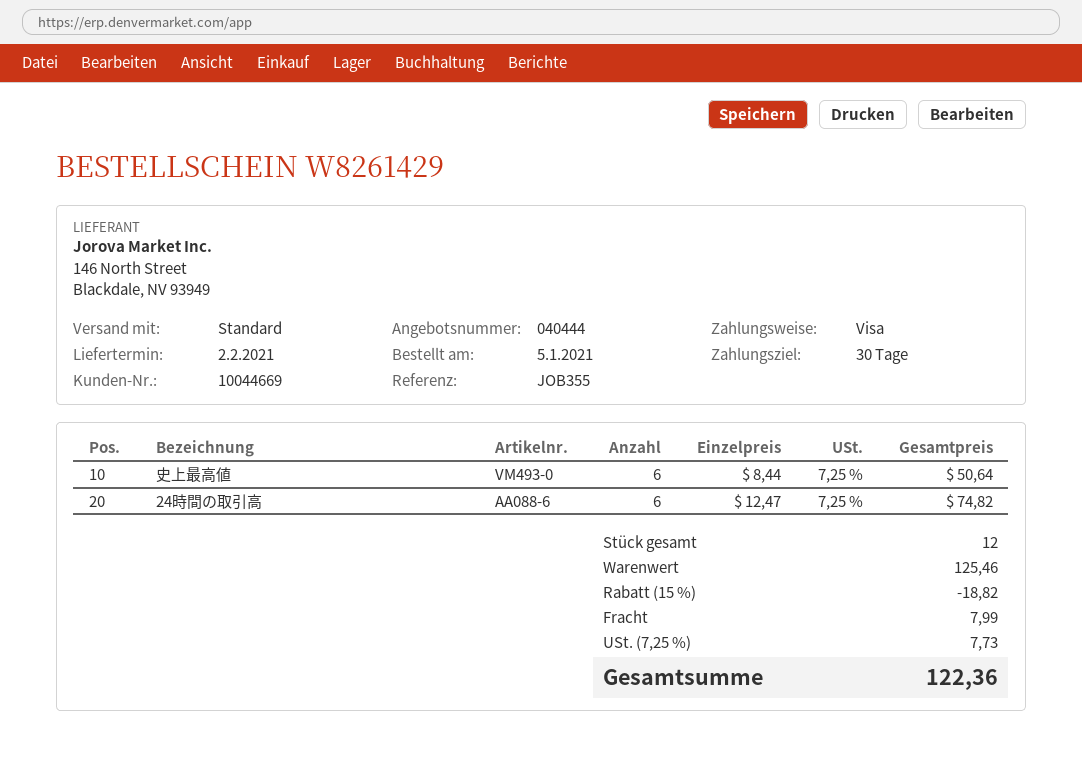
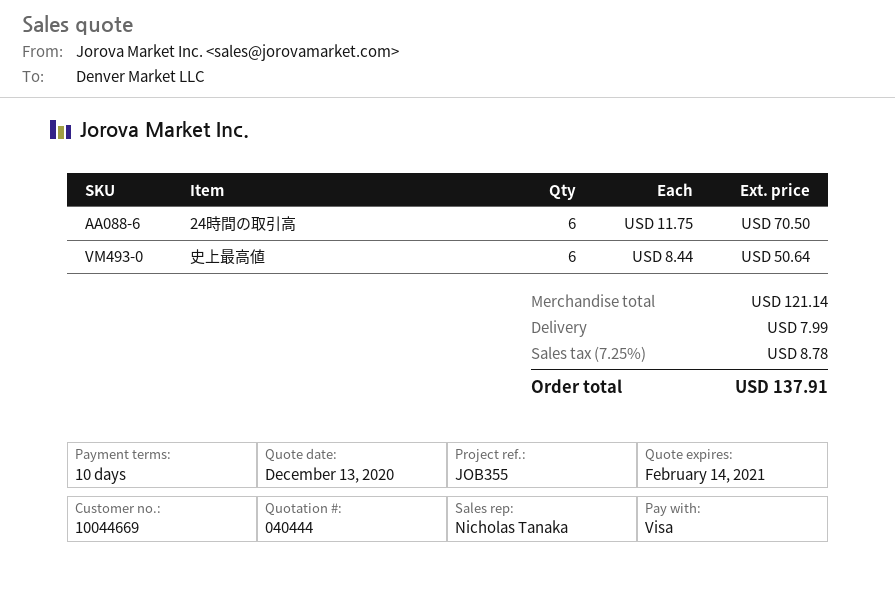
payment terms: 30 days -> 10 days
24時間の取引高: 6 x 12.47 = 74.82 -> 6 x 11.75 = 70.50
subtotal: 125.46 -> 121.14
discount: 15% = 18.82 -> none
tax: 7.25% = 7.73 -> 7.25% = 8.78
total: 122.36 -> 137.91

